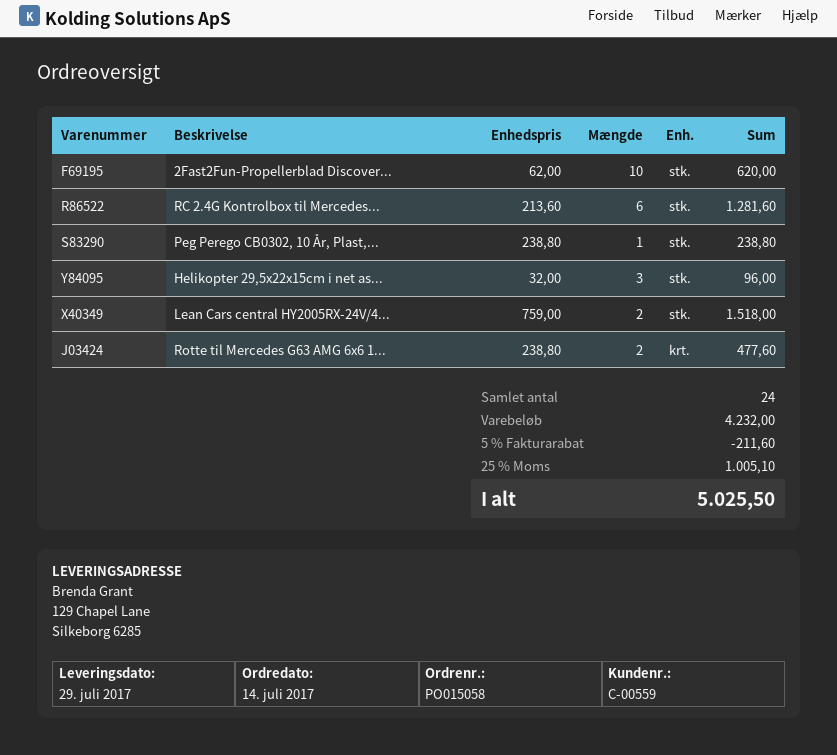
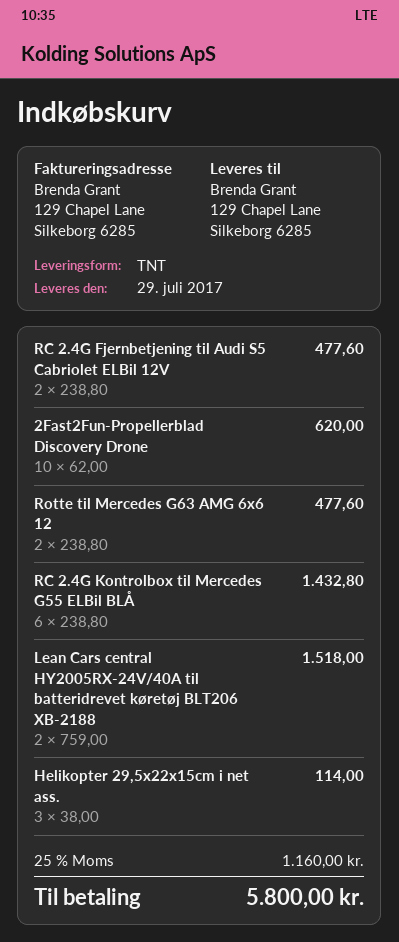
RC 2.4G Kontrolbox til Mercedes...: 6 x 213.60 = 1281.60 -> 6 x 238.80 = 1432.80
Peg Perego CB0302, 10 År, Plast,...: 1 x 238.80 = 238.80 -> none
Helikopter 29,5x22x15cm i net as...: 3 x 32.00 = 96.00 -> 3 x 38.00 = 114.00
RC 2.4G Fjernbetjening til Audi S5 Cabriolet ELBil 12V: none -> 2 x 238.80 = 477.60
discount: 5% = 211.60 -> none
tax: 25% = 1005.10 -> 25% = 1160.00
total: 5025.50 -> 5800.00

